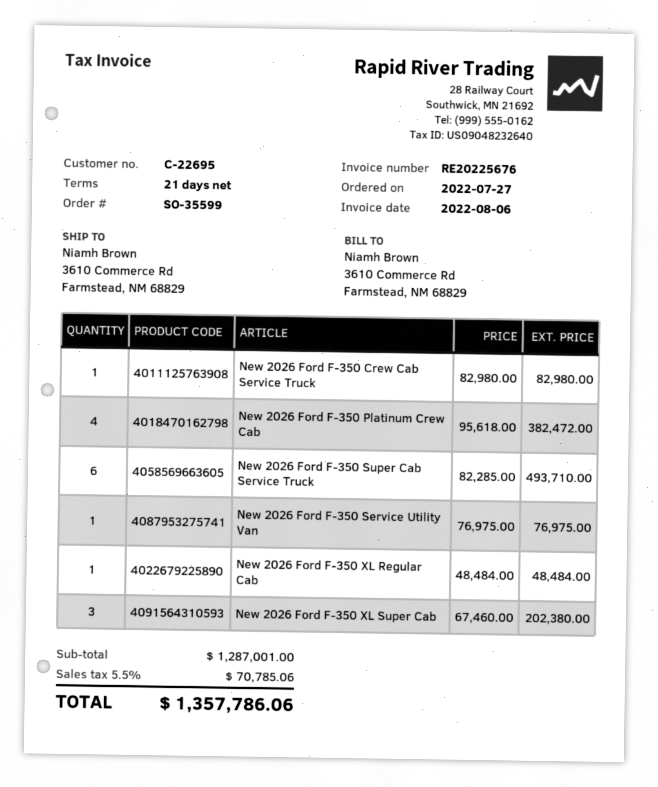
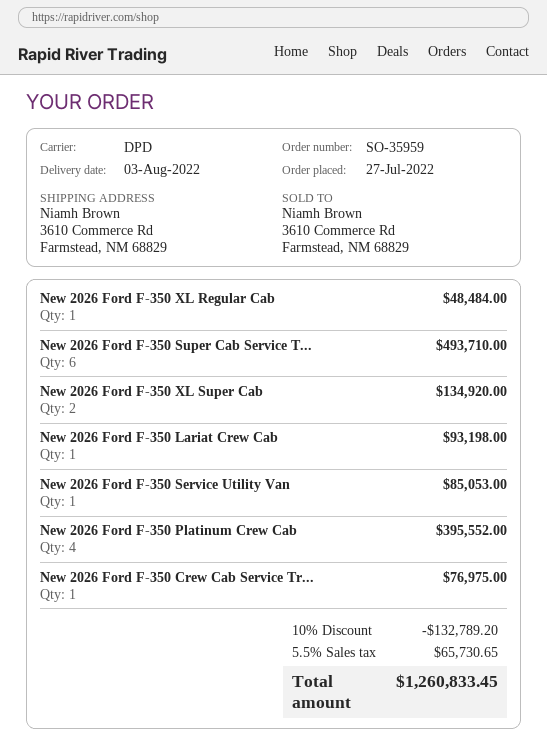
order number: SO-35599 -> SO-35959
New 2026 Ford F-350 Crew Cab Service Truck: 1 for 82980.00 -> 1 for 76975.00
New 2026 Ford F-350 Platinum Crew Cab: 4 for 382472.00 -> 4 for 395552.00
New 2026 Ford F-350 Service Utility Van: 1 for 76975.00 -> 1 for 85053.00
New 2026 Ford F-350 XL Super Cab: 3 for 202380.00 -> 2 for 134920.00
New 2026 Ford F-350 Lariat Crew Cab: none -> 1 for 93198.00
discount: none -> 10% = 132789.20
tax: 5.5% = 70785.06 -> 5.5% = 65730.65
total: 1357786.06 -> 1260833.45

